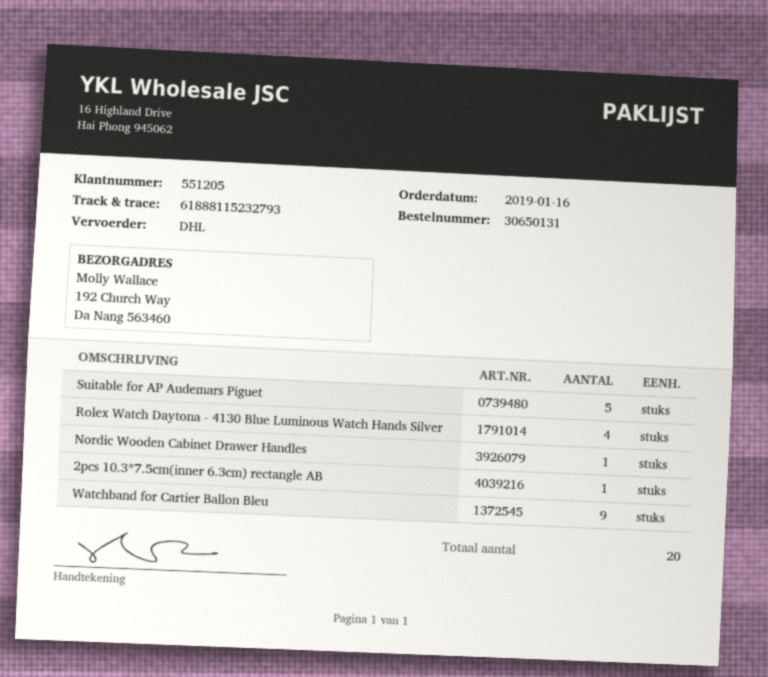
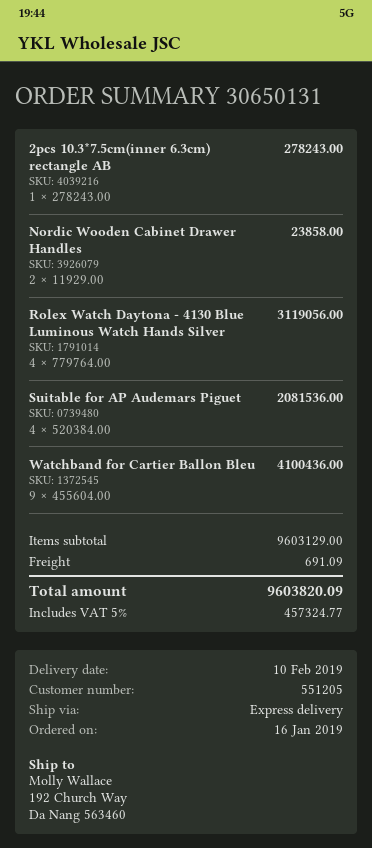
shipping method: DHL -> express
Suitable for AP Audemars Piguet: 5 -> 4
Nordic Wooden Cabinet Drawer Handles: 1 -> 2

